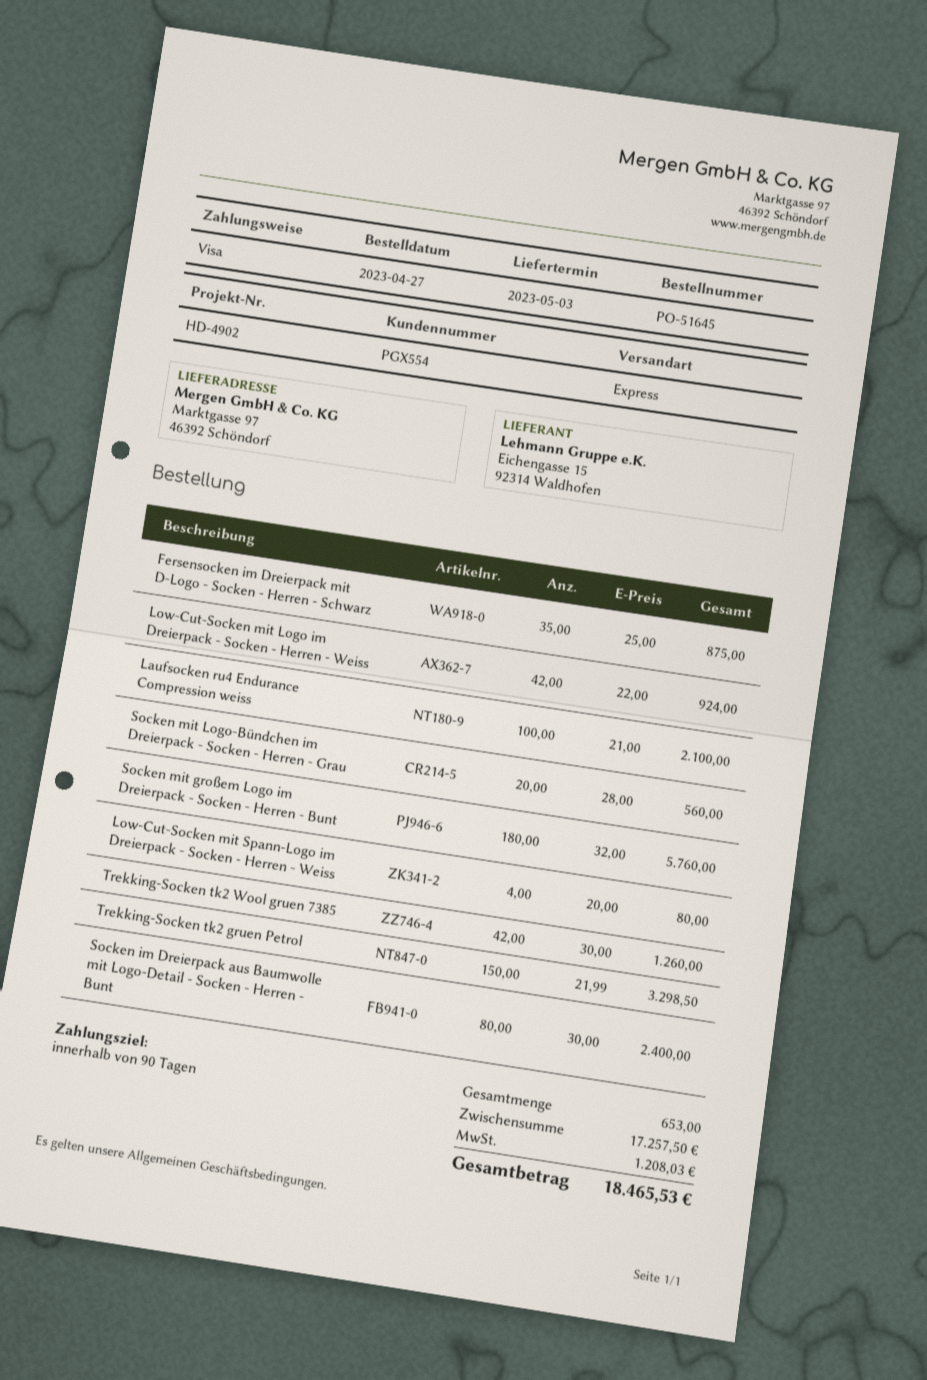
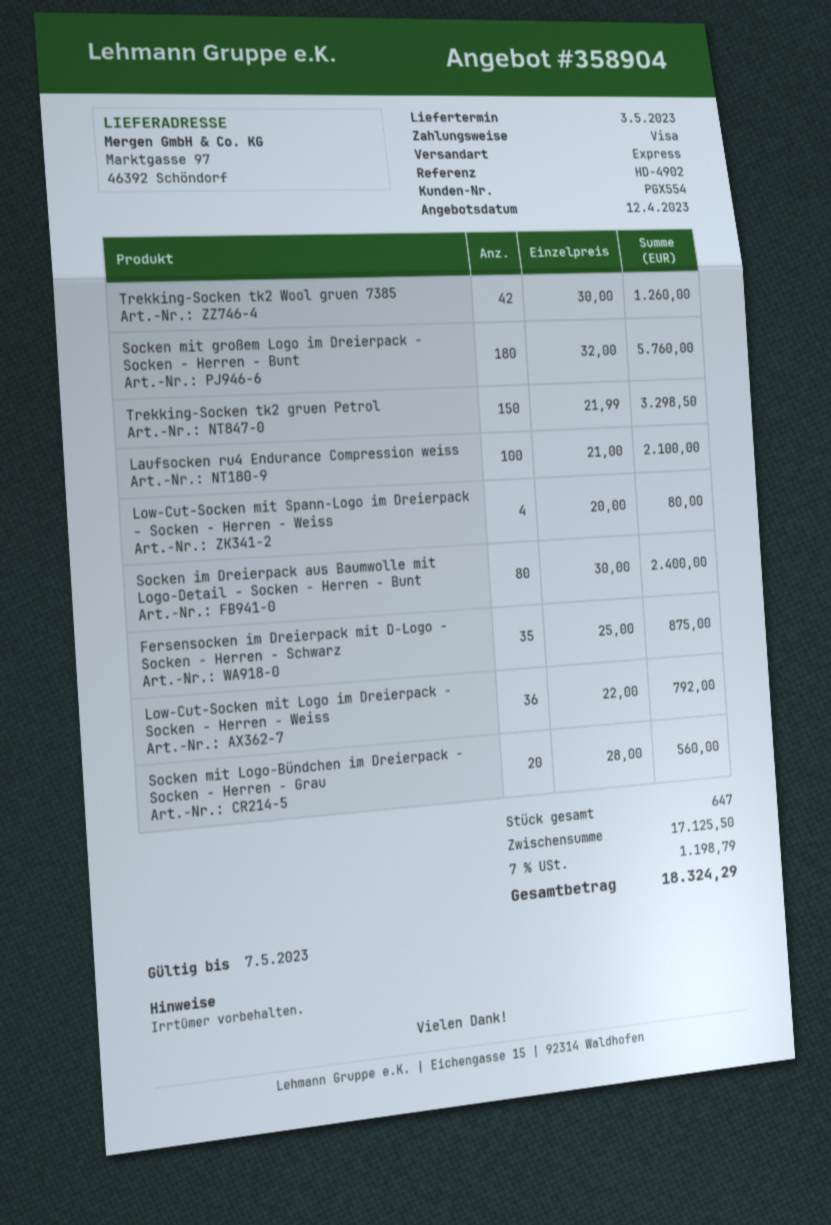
Low-Cut-Socken mit Logo im Dreierpack - Socken - Herren - Weiss: 42 x 22.00 = 924.00 -> 36 x 22.00 = 792.00
total quantity: 653 -> 647
subtotal: 17257.50 -> 17125.50
tax: 1208.03 -> 1198.79
total: 18465.53 -> 18324.29

